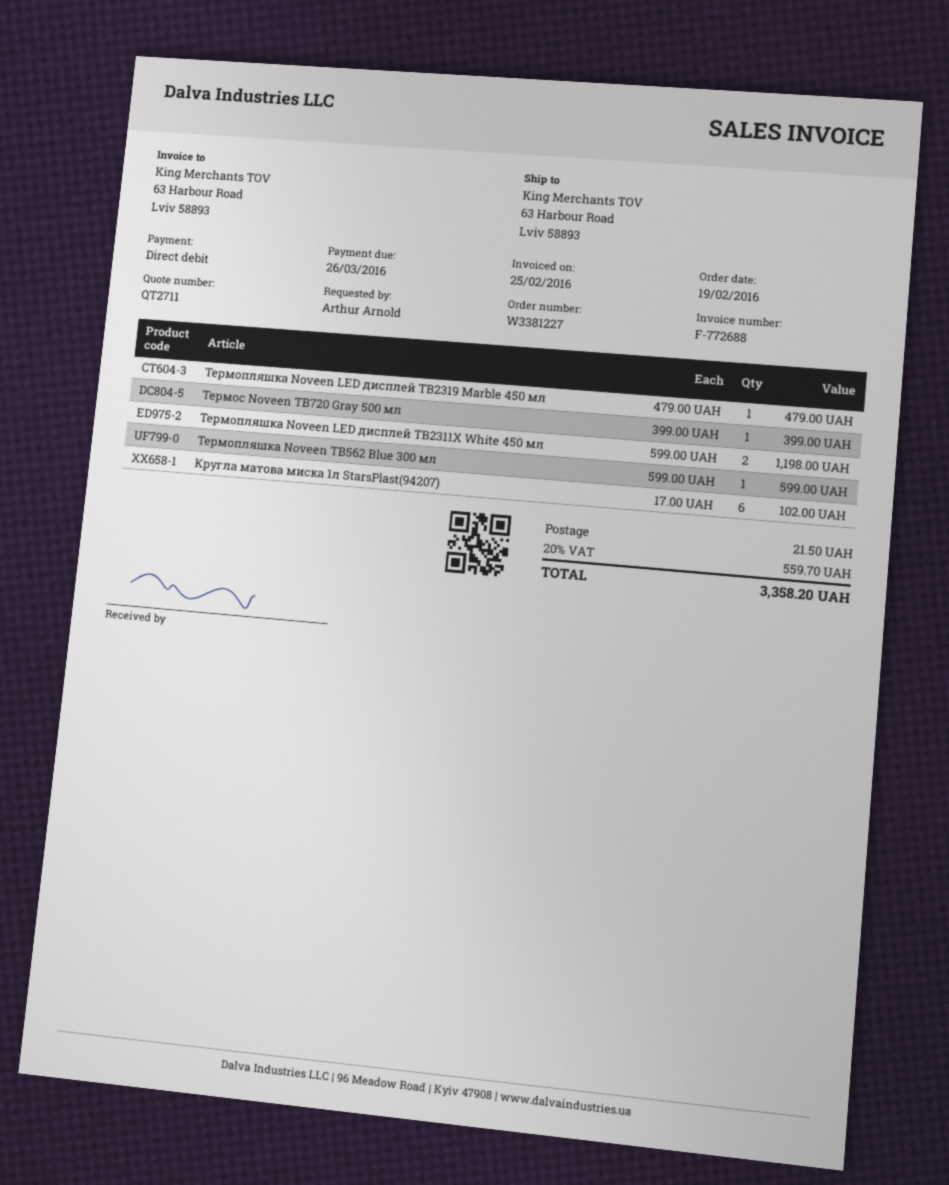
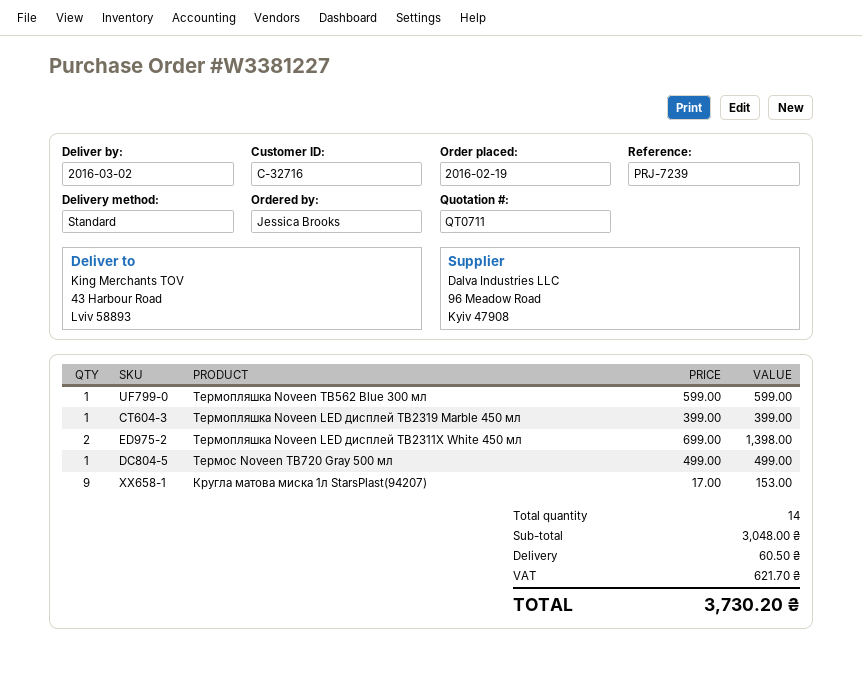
quote number: QT2711 -> QT0711
ordered by: Arthur Arnold -> Jessica Brooks
ship to: 63 Harbour Road, Lviv 58893 -> 43 Harbour Road, Lviv 58893
Термопляшка Noveen LED дисплей TB2319 Marble 450 мл: 1 x 479.00 = 479.00 -> 1 x 399.00 = 399.00
Термос Noveen TB720 Gray 500 мл: 1 x 399.00 = 399.00 -> 1 x 499.00 = 499.00
Термопляшка Noveen LED дисплей TB2311X White 450 мл: 2 x 599.00 = 1198.00 -> 2 x 699.00 = 1398.00
Кругла матова миска 1л StarsPlast(94207): 6 x 17.00 = 102.00 -> 9 x 17.00 = 153.00
shipping: 21.50 -> 60.50
tax: 559.70 -> 621.70
total: 3358.20 -> 3730.20

